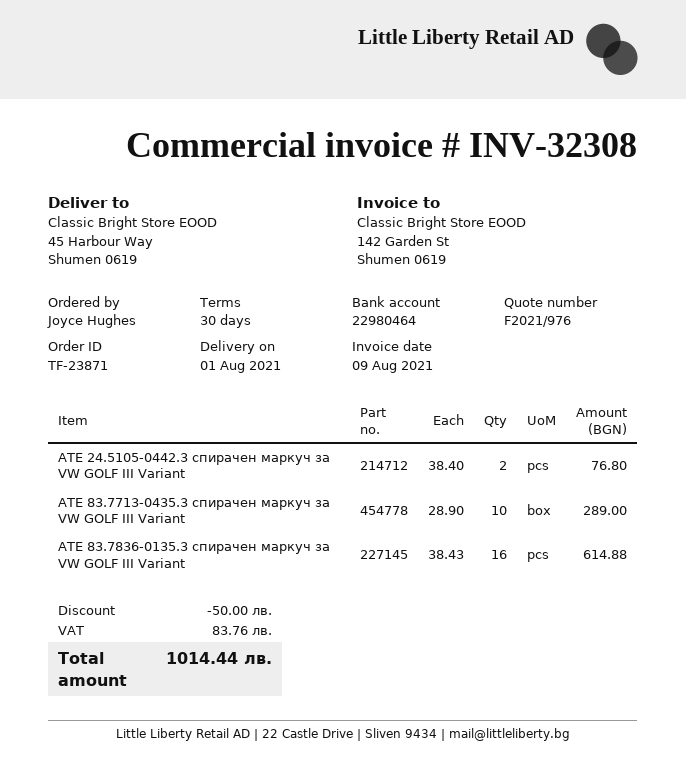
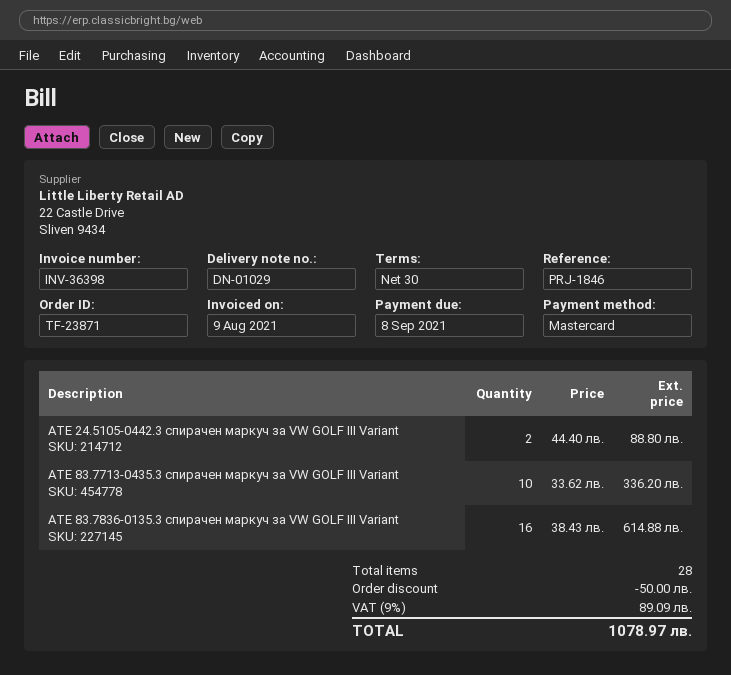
invoice number: INV-32308 -> INV-36398
ATE 24.5105-0442.3 спирачен маркуч за VW GOLF III Variant: 2 x 38.40 = 76.80 -> 2 x 44.40 = 88.80
ATE 83.7713-0435.3 спирачен маркуч за VW GOLF III Variant: 10 x 28.90 = 289.00 -> 10 x 33.62 = 336.20
tax: 83.76 -> 89.09
total: 1014.44 -> 1078.97

